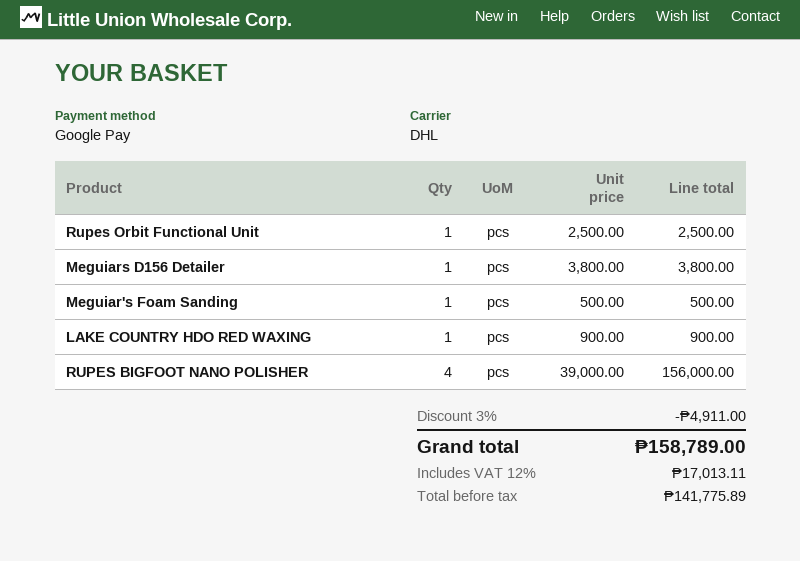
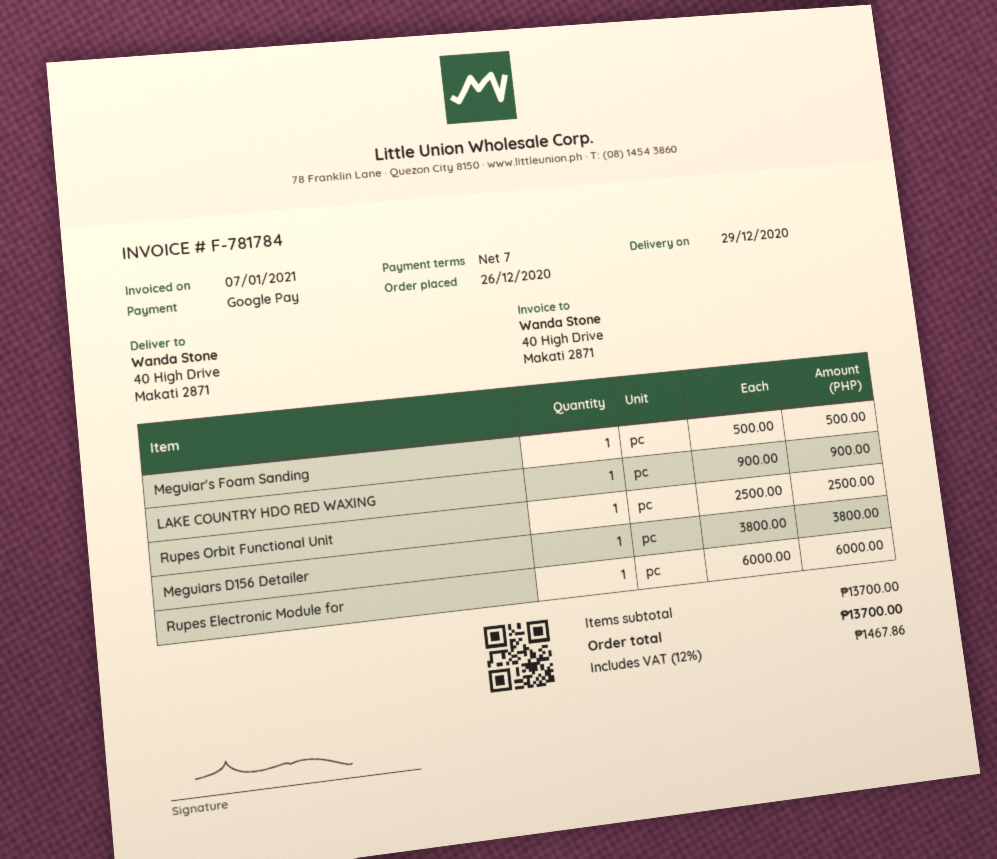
RUPES BIGFOOT NANO POLISHER: 4 x 39000.00 = 156000.00 -> none
Rupes Electronic Module for: none -> 1 x 6000.00 = 6000.00
discount: 3% = 4911.00 -> none
tax: 12% = 17013.11 -> 12% = 1467.86
total: 158789.00 -> 13700.00

